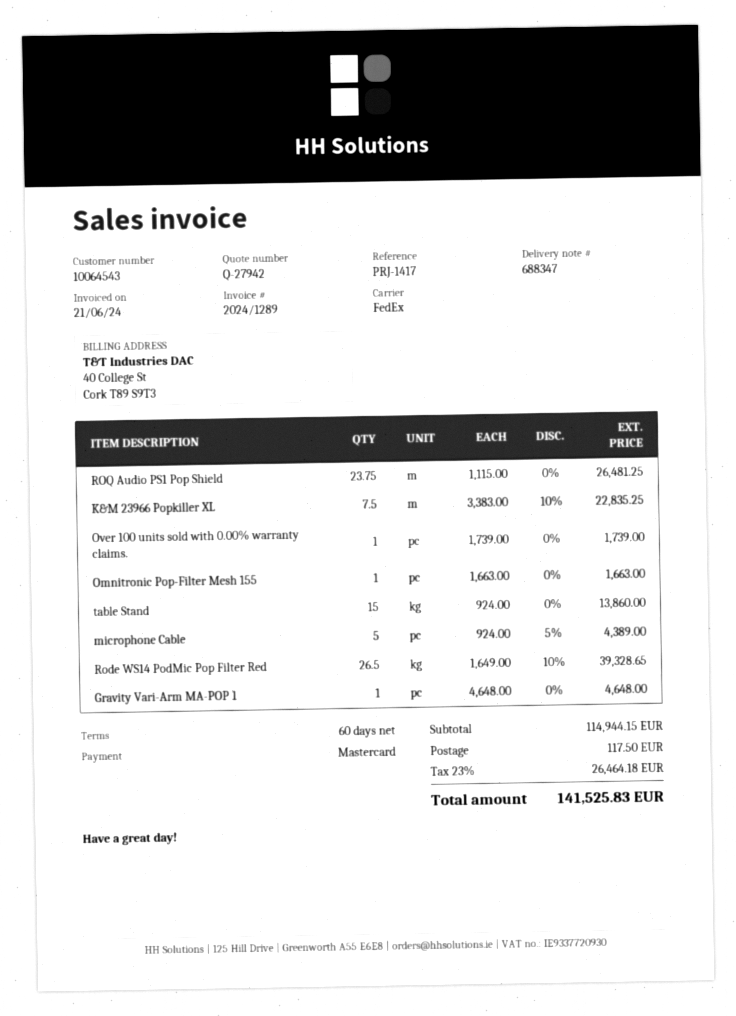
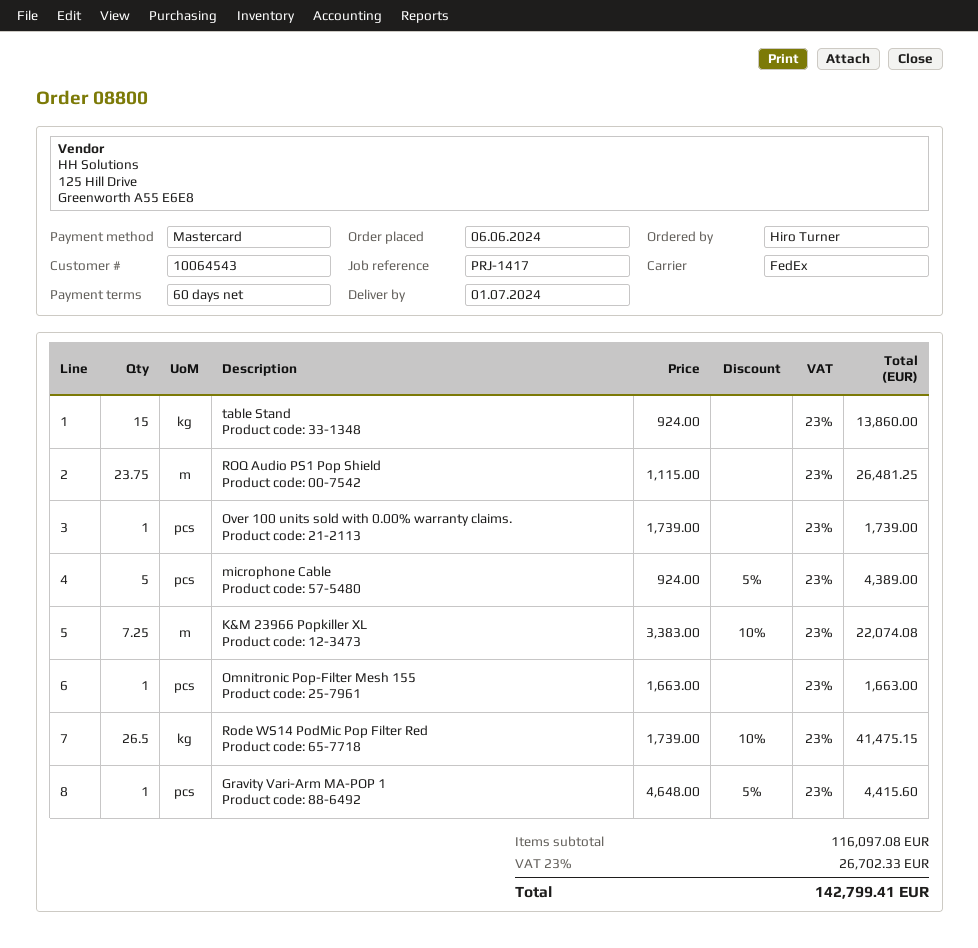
K&M 23966 Popkiller XL: 7.5 x 3383.00 - 10% = 22835.25 -> 7.25 x 3383.00 - 10% = 22074.08
Rode WS14 PodMic Pop Filter Red: 26.5 x 1649.00 - 10% = 39328.65 -> 26.5 x 1739.00 - 10% = 41475.15
Gravity Vari-Arm MA-POP 1: 1 x 4648.00 = 4648.00 -> 1 x 4648.00 - 5% = 4415.60
subtotal: 114944.15 -> 116097.08
shipping: 117.50 -> none
tax: 23% = 26464.18 -> 23% = 26702.33
total: 141525.83 -> 142799.41

